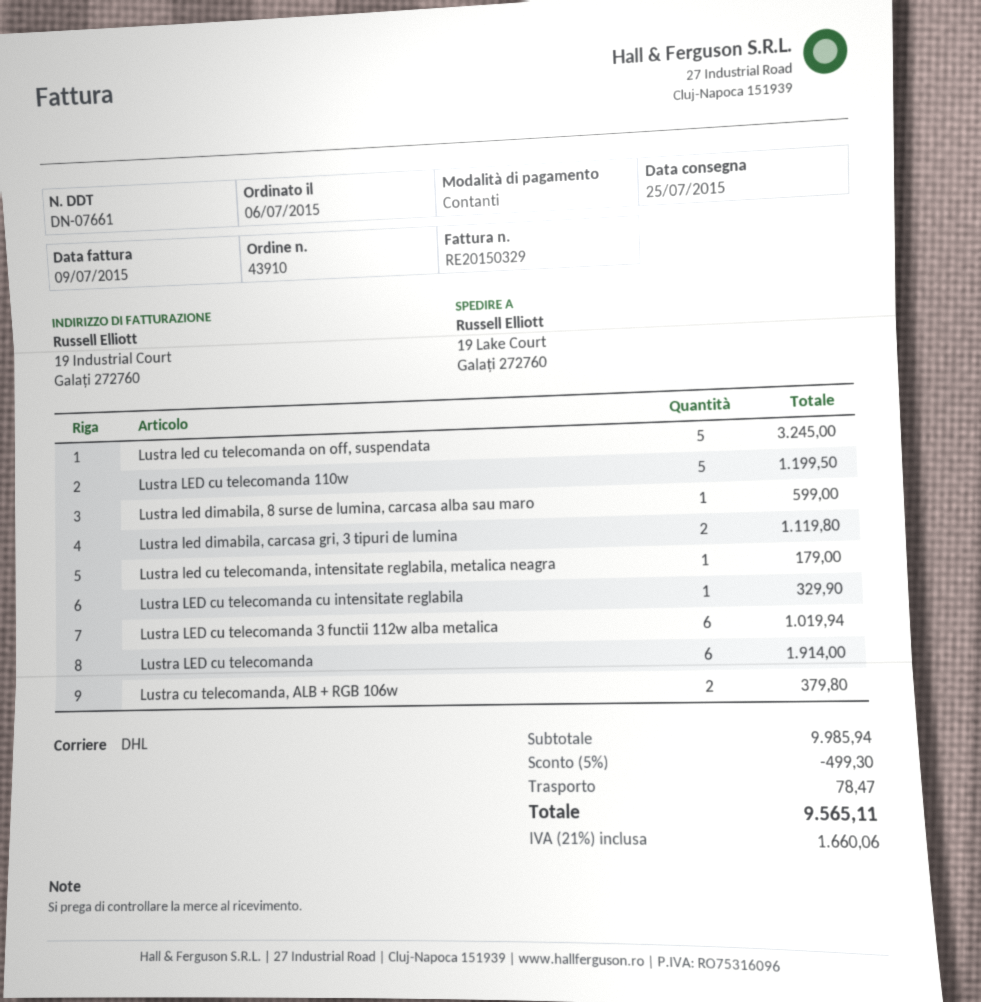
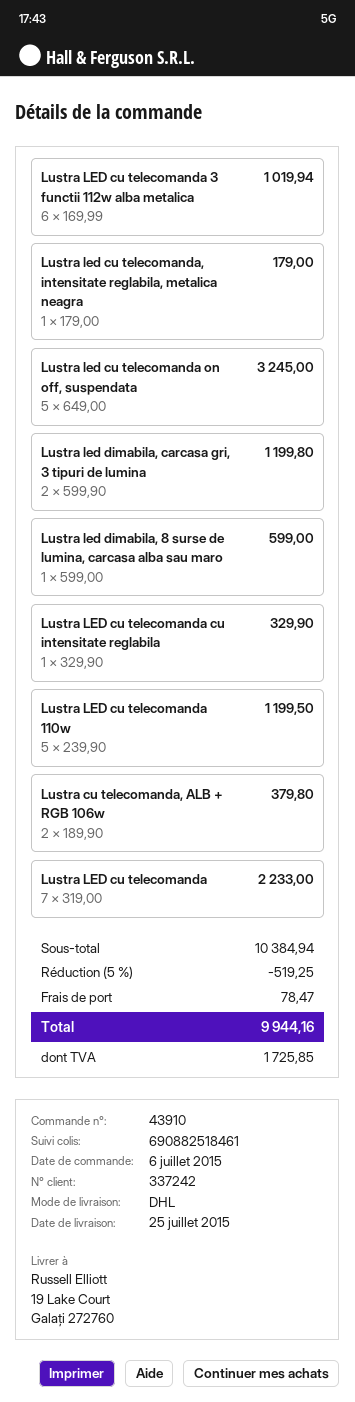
Lustra led dimabila, carcasa gri, 3 tipuri de lumina: 2 for 1119.80 -> 2 for 1199.80
Lustra LED cu telecomanda: 6 for 1914.00 -> 7 for 2233.00
subtotal: 9985.94 -> 10384.94
discount: 5% = 499.30 -> 5% = 519.25
tax: 1660.06 -> 1725.85
total: 9565.11 -> 9944.16

